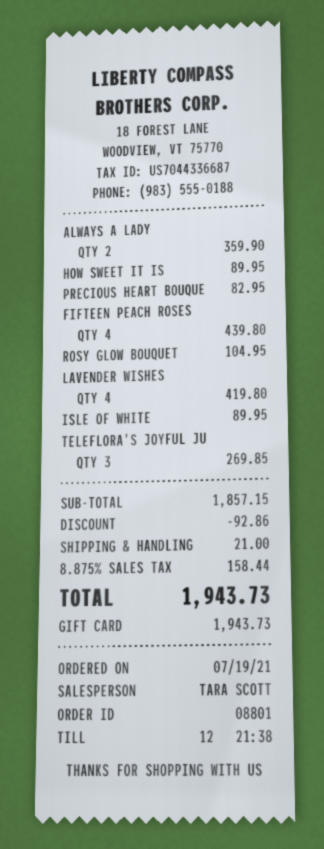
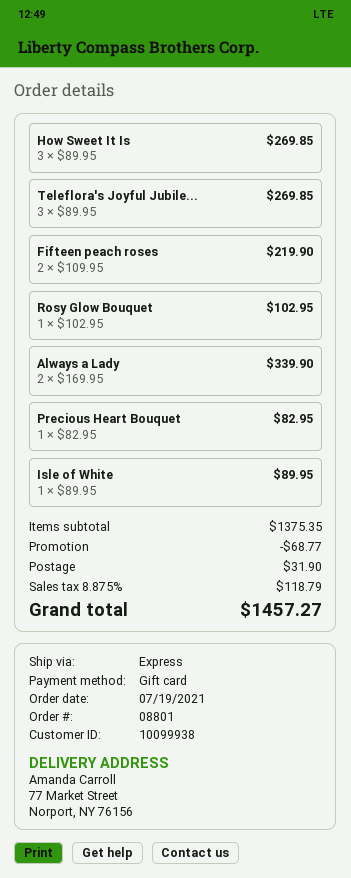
ALWAYS A LADY: 2 for 359.90 -> 2 for 339.90
HOW SWEET IT IS: 1 for 89.95 -> 3 for 269.85
FIFTEEN PEACH ROSES: 4 for 439.80 -> 2 for 219.90
ROSY GLOW BOUQUET: 1 for 104.95 -> 1 for 102.95
LAVENDER WISHES: 4 for 419.80 -> none
subtotal: 1857.15 -> 1375.35
discount: 92.86 -> 68.77
shipping: 21.00 -> 31.90
tax: 8.875% = 158.44 -> 8.875% = 118.79
total: 1943.73 -> 1457.27

